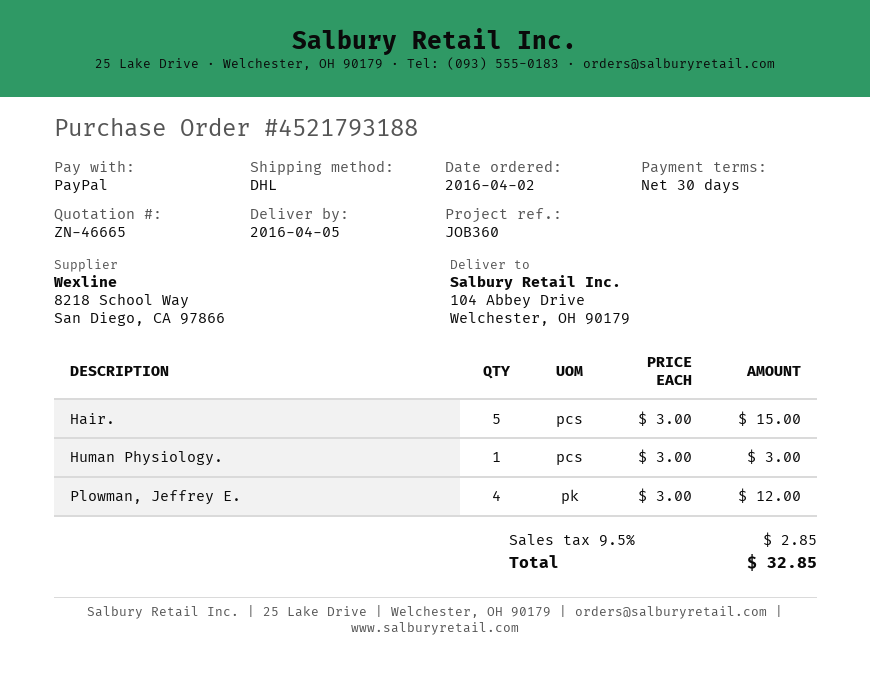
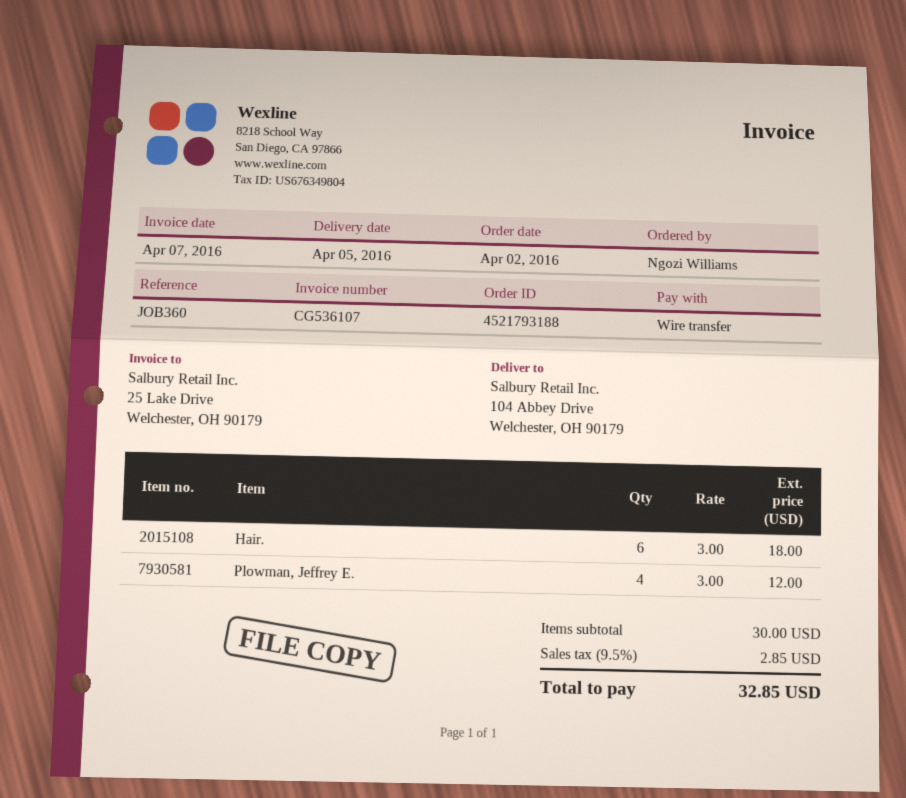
payment method: PayPal -> bank transfer
Hair.: 5 x 3.00 = 15.00 -> 6 x 3.00 = 18.00
Human Physiology.: 1 x 3.00 = 3.00 -> none

